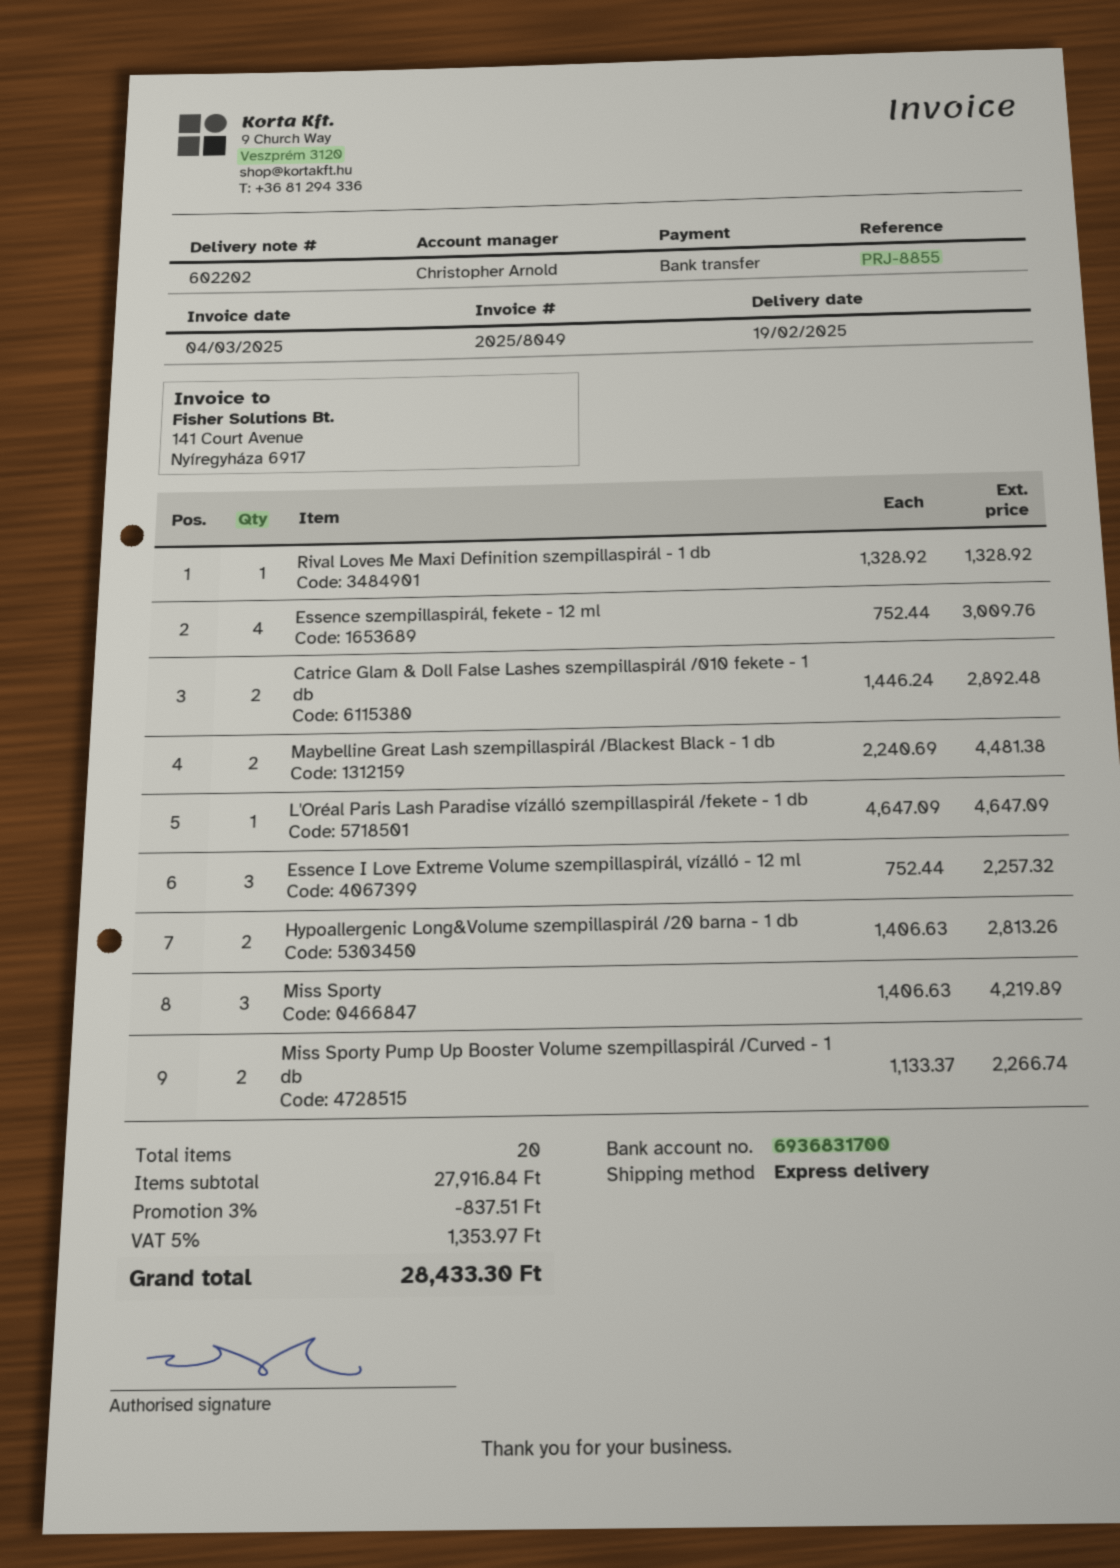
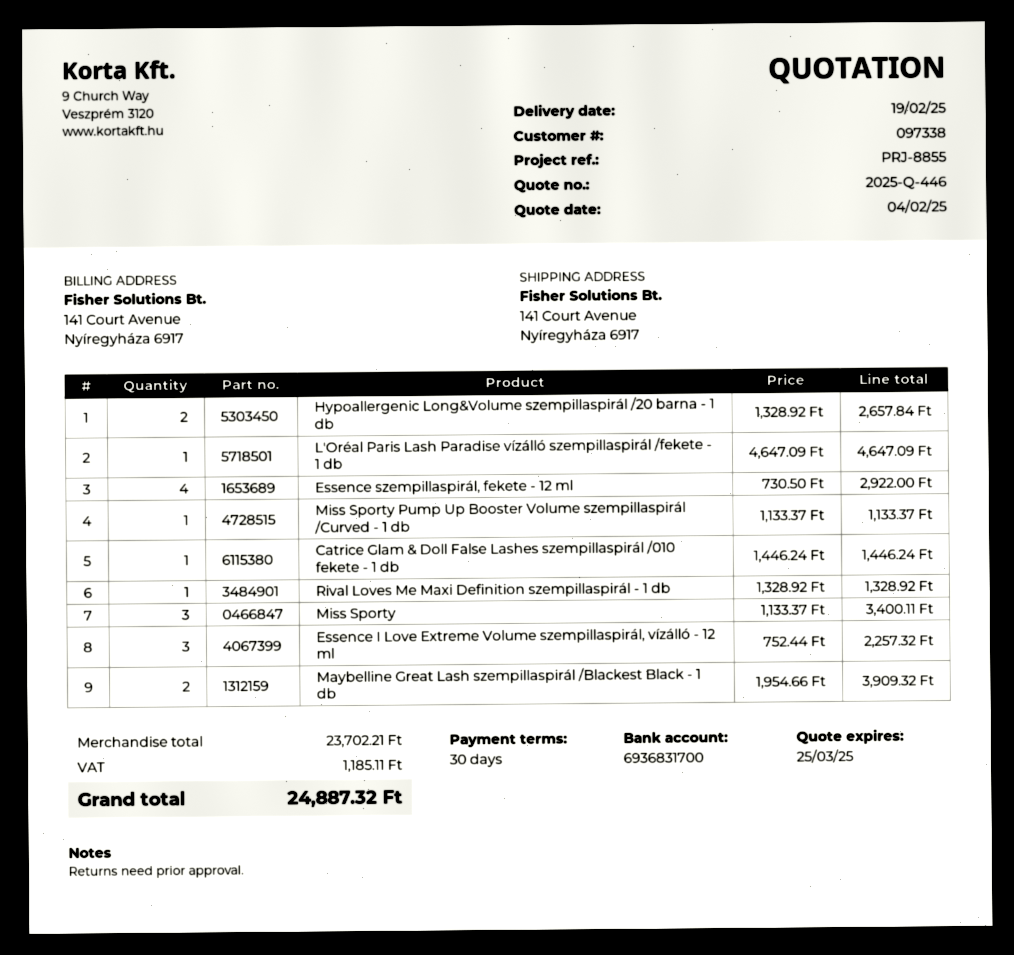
Essence szempillaspirál, fekete - 12 ml: 4 x 752.44 = 3009.76 -> 4 x 730.50 = 2922.00
Catrice Glam & Doll False Lashes szempillaspirál /010 fekete - 1 db: 2 x 1446.24 = 2892.48 -> 1 x 1446.24 = 1446.24
Maybelline Great Lash szempillaspirál /Blackest Black - 1 db: 2 x 2240.69 = 4481.38 -> 2 x 1954.66 = 3909.32
Hypoallergenic Long&Volume szempillaspirál /20 barna - 1 db: 2 x 1406.63 = 2813.26 -> 2 x 1328.92 = 2657.84
Miss Sporty: 3 x 1406.63 = 4219.89 -> 3 x 1133.37 = 3400.11
Miss Sporty Pump Up Booster Volume szempillaspirál /Curved - 1 db: 2 x 1133.37 = 2266.74 -> 1 x 1133.37 = 1133.37
subtotal: 27916.84 -> 23702.21
discount: 3% = 837.51 -> none
tax: 1353.97 -> 1185.11
total: 28433.30 -> 24887.32

